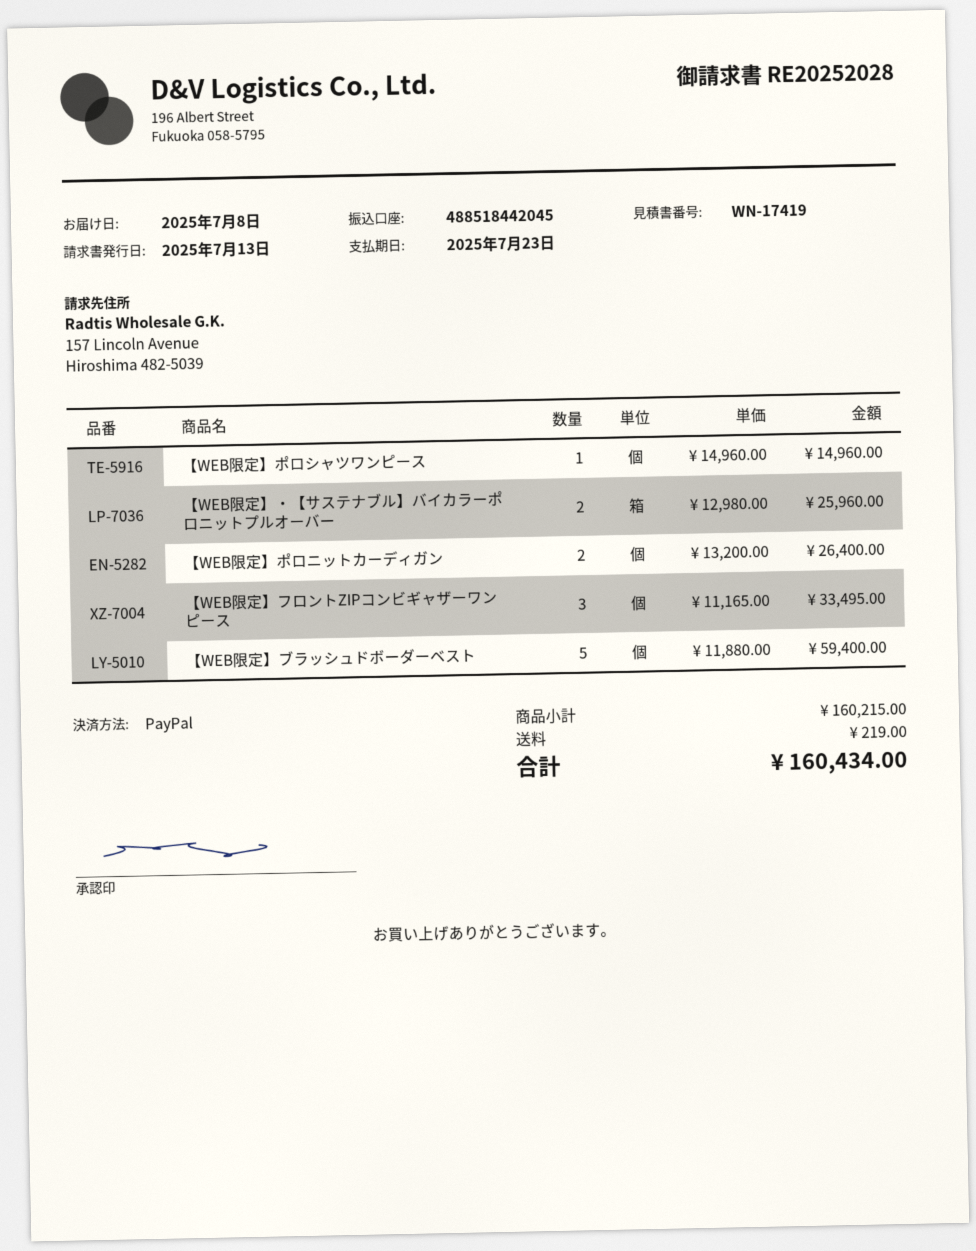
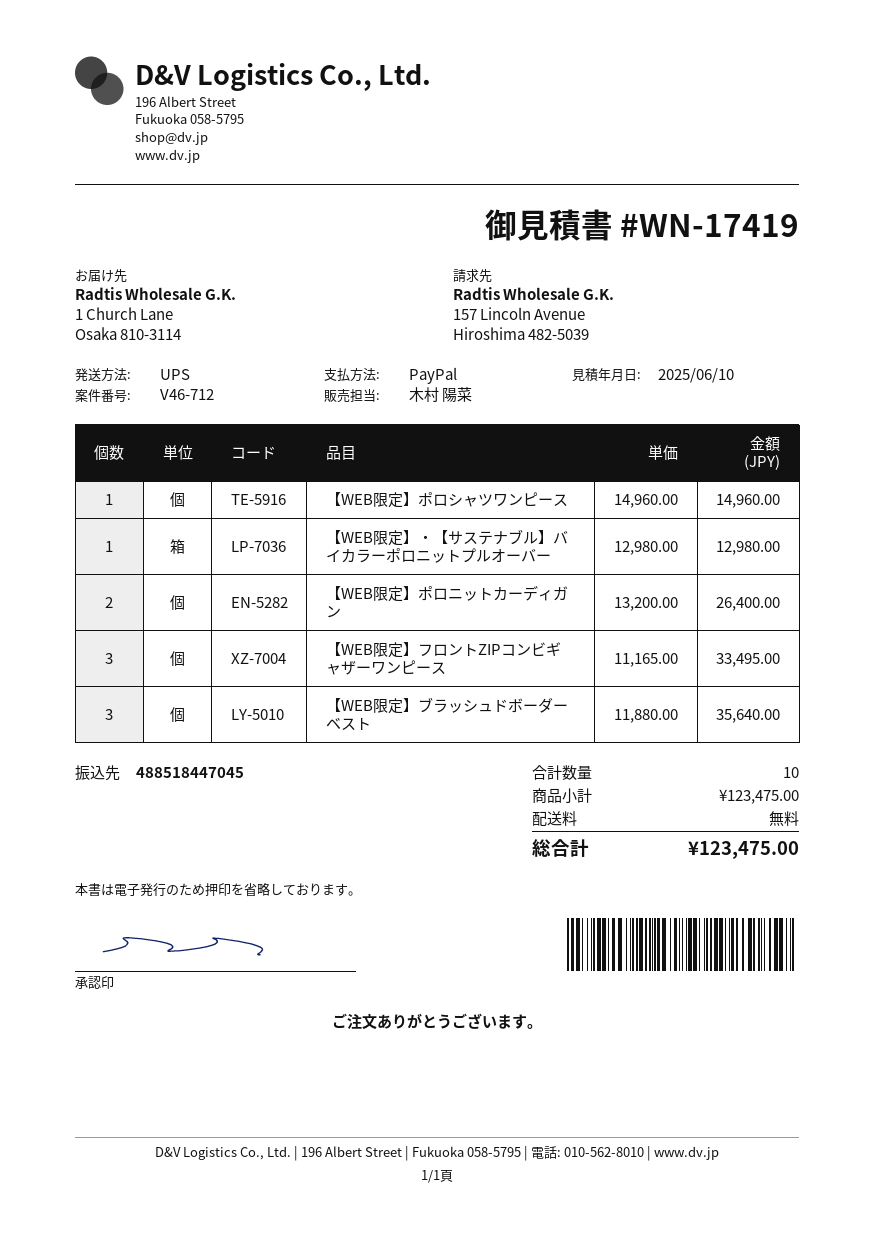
bank account: 488518442045 -> 488518447045
【WEB限定】・【サステナブル】バイカラーポロニットプルオーバー: 2 x 12980.00 = 25960.00 -> 1 x 12980.00 = 12980.00
【WEB限定】ブラッシュドボーダーベスト: 5 x 11880.00 = 59400.00 -> 3 x 11880.00 = 35640.00
subtotal: 160215.00 -> 123475.00
shipping: 219.00 -> 0.00
total: 160434.00 -> 123475.00

